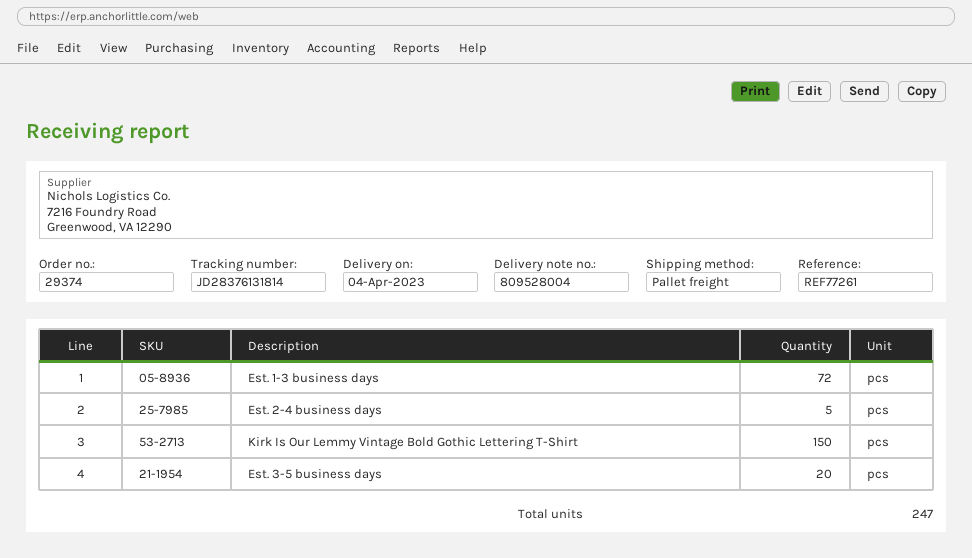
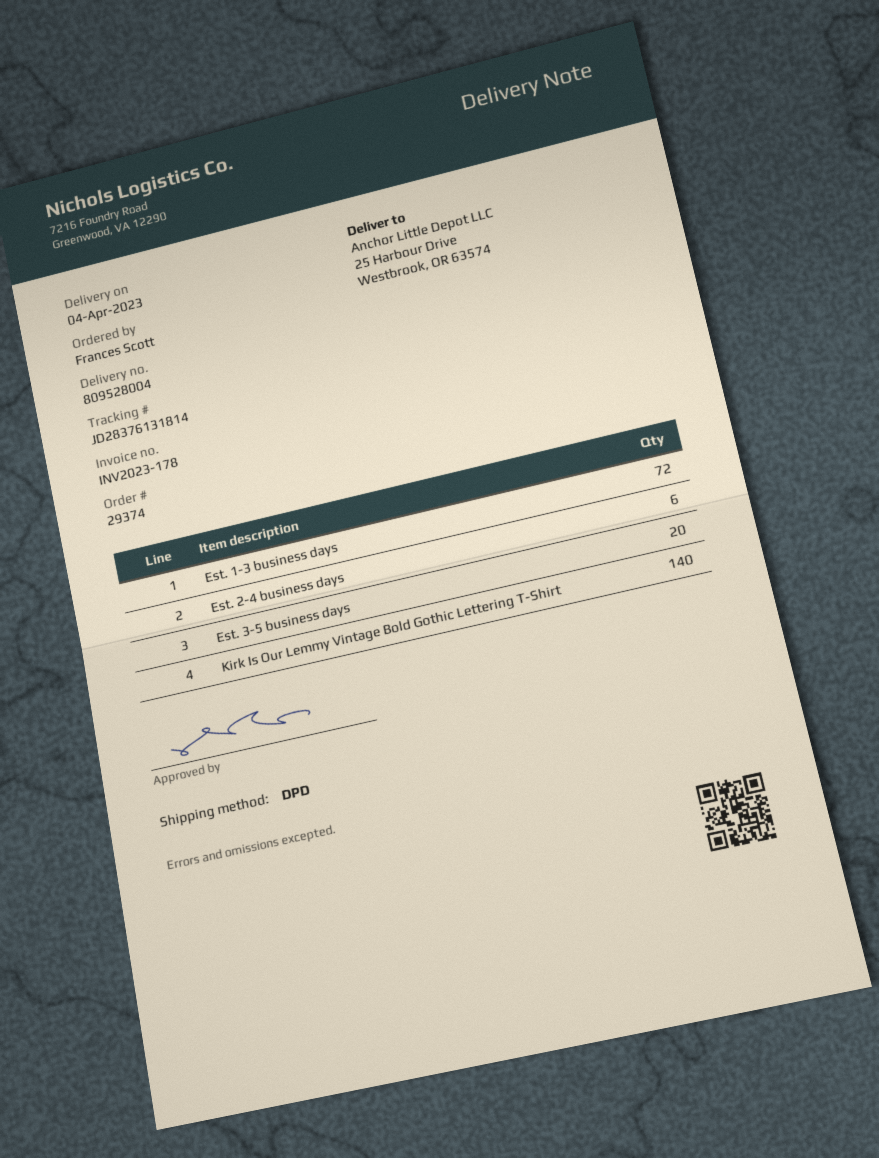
shipping method: pallet freight -> DPD
Est. 2-4 business days: 5 -> 6
Kirk Is Our Lemmy Vintage Bold Gothic Lettering T-Shirt: 150 -> 140

